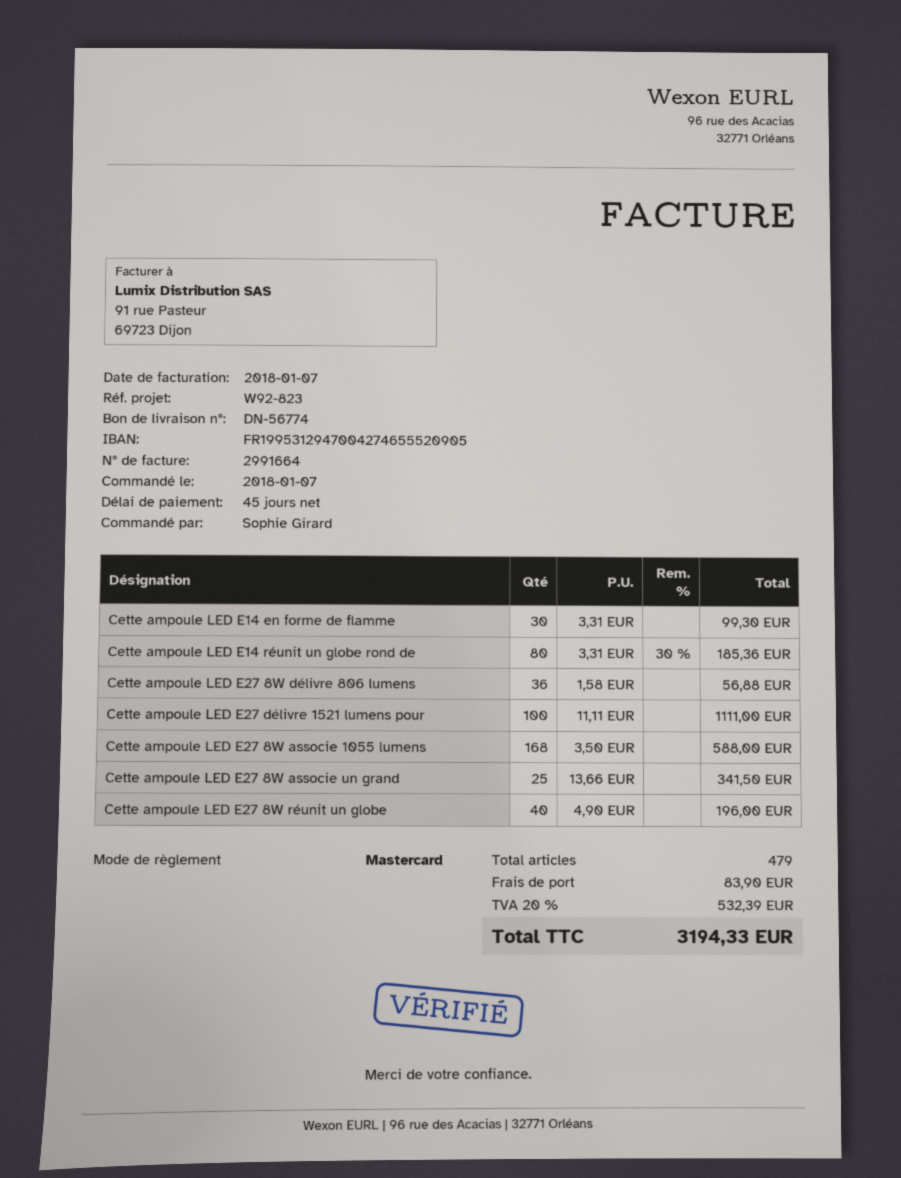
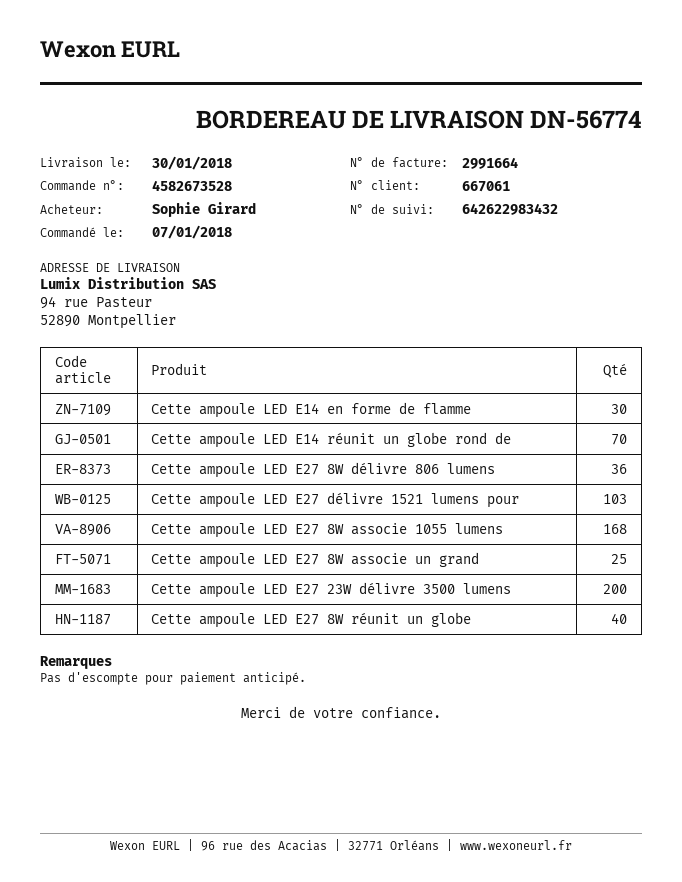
Cette ampoule LED E14 réunit un globe rond de: 80 -> 70
Cette ampoule LED E27 délivre 1521 lumens pour: 100 -> 103
Cette ampoule LED E27 23W délivre 3500 lumens: none -> 200

